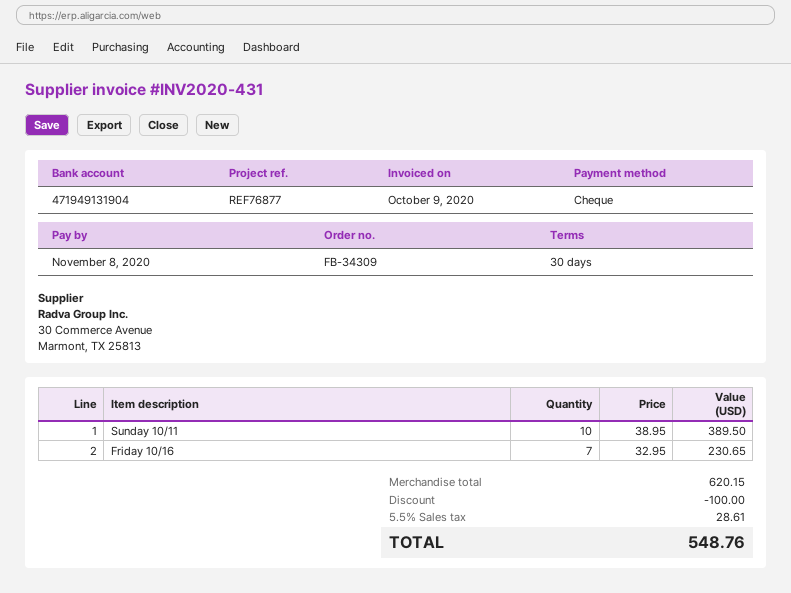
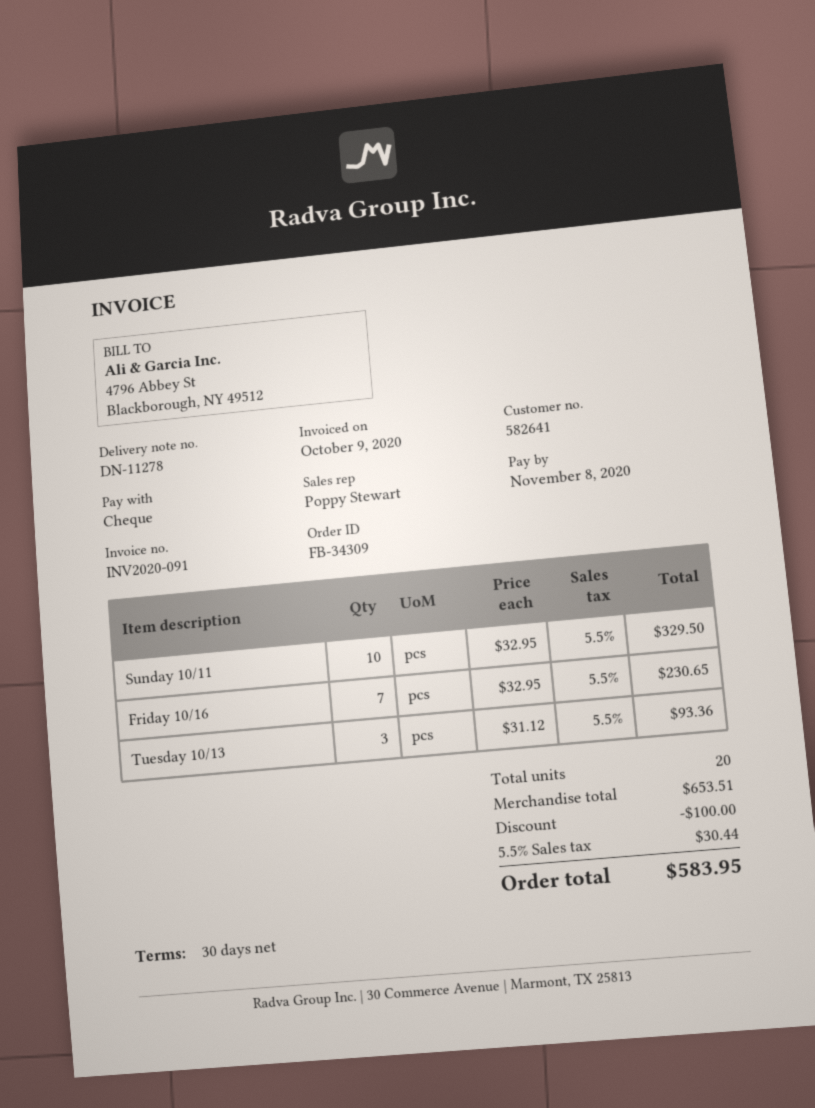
invoice number: INV2020-431 -> INV2020-091
Sunday 10/11: 10 x 38.95 = 389.50 -> 10 x 32.95 = 329.50
Tuesday 10/13: none -> 3 x 31.12 = 93.36
subtotal: 620.15 -> 653.51
tax: 5.5% = 28.61 -> 5.5% = 30.44
total: 548.76 -> 583.95

